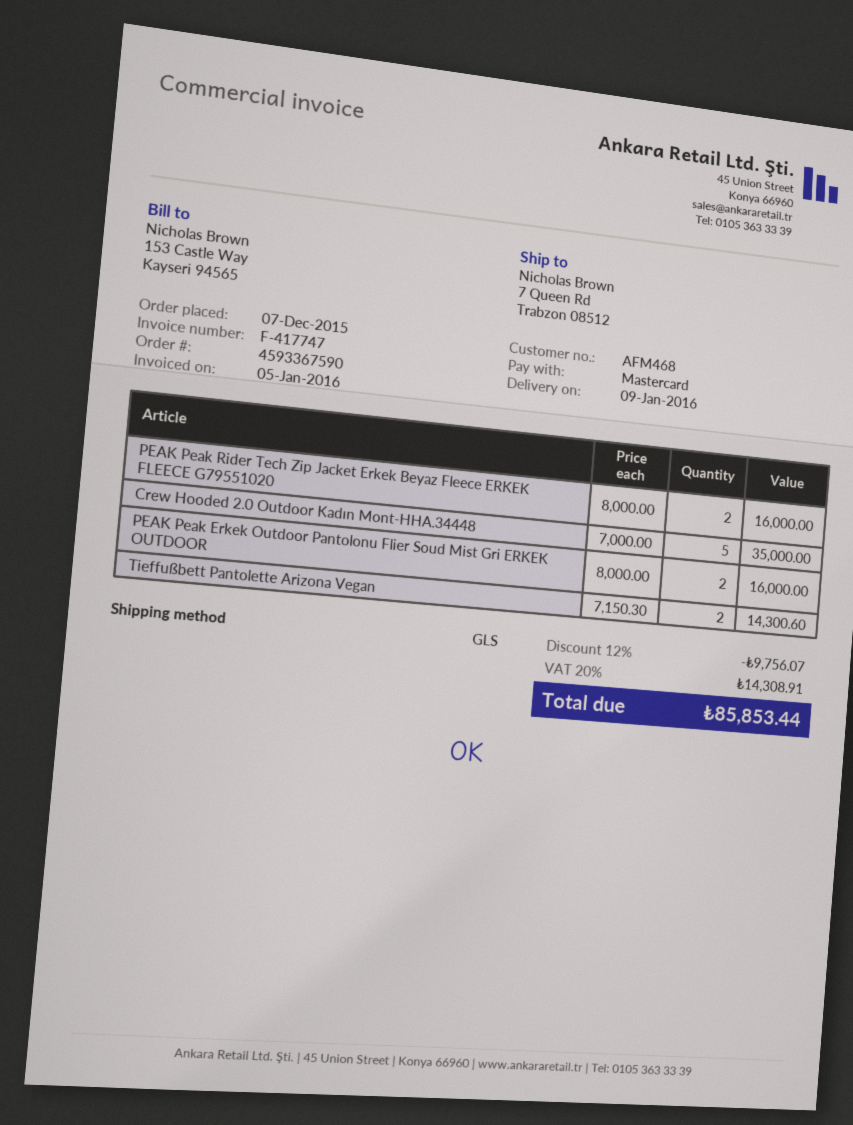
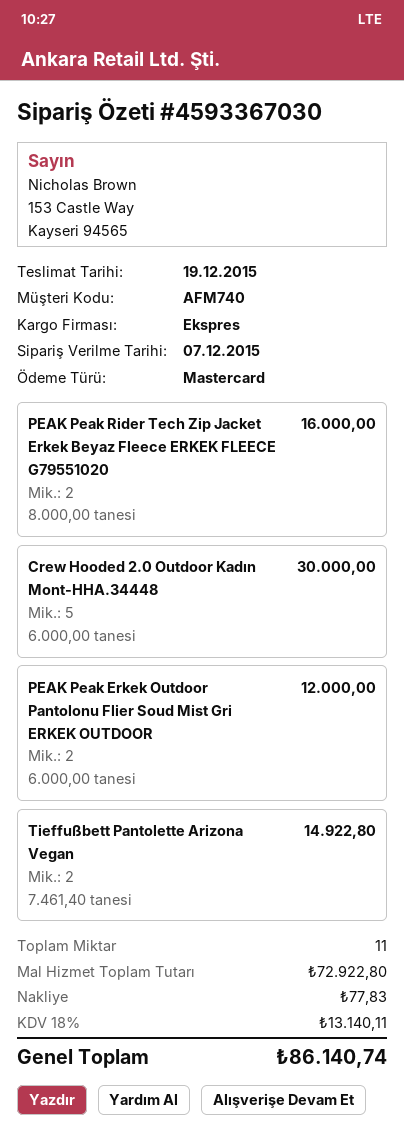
order number: 4593367590 -> 4593367030
delivery date: 2016-01-09 -> 2015-12-19
customer number: AFM468 -> AFM740
shipping method: GLS -> express
Crew Hooded 2.0 Outdoor Kadın Mont-HHA.34448: 5 x 7000.00 = 35000.00 -> 5 x 6000.00 = 30000.00
PEAK Peak Erkek Outdoor Pantolonu Flier Soud Mist Gri ERKEK OUTDOOR: 2 x 8000.00 = 16000.00 -> 2 x 6000.00 = 12000.00
Tieffußbett Pantolette Arizona Vegan: 2 x 7150.30 = 14300.60 -> 2 x 7461.40 = 14922.80
discount: 12% = 9756.07 -> none
shipping: none -> 77.83
tax: 20% = 14308.91 -> 18% = 13140.11
total: 85853.44 -> 86140.74

